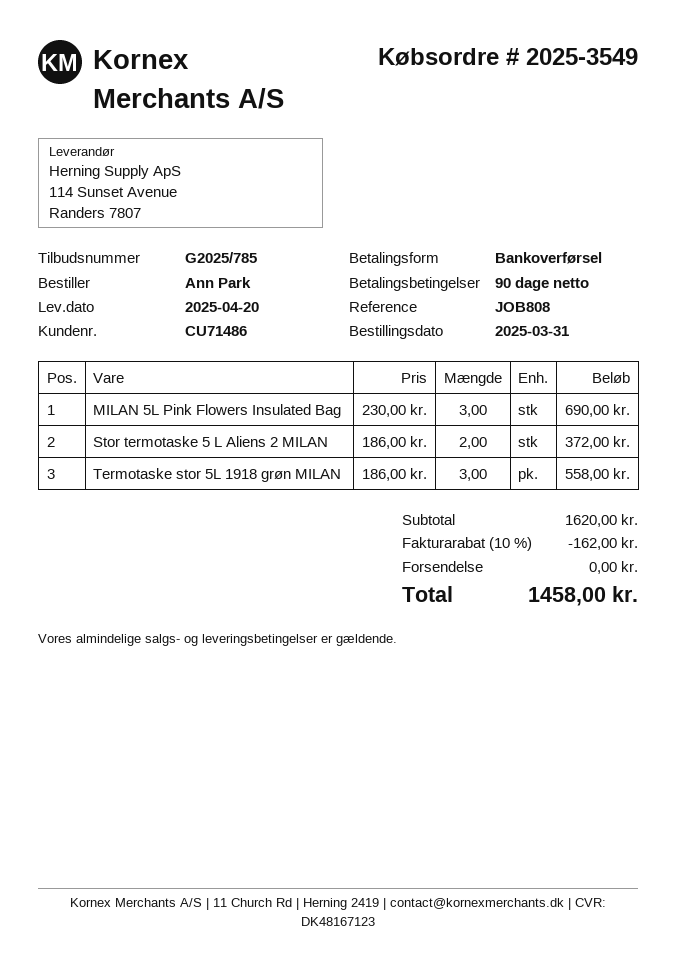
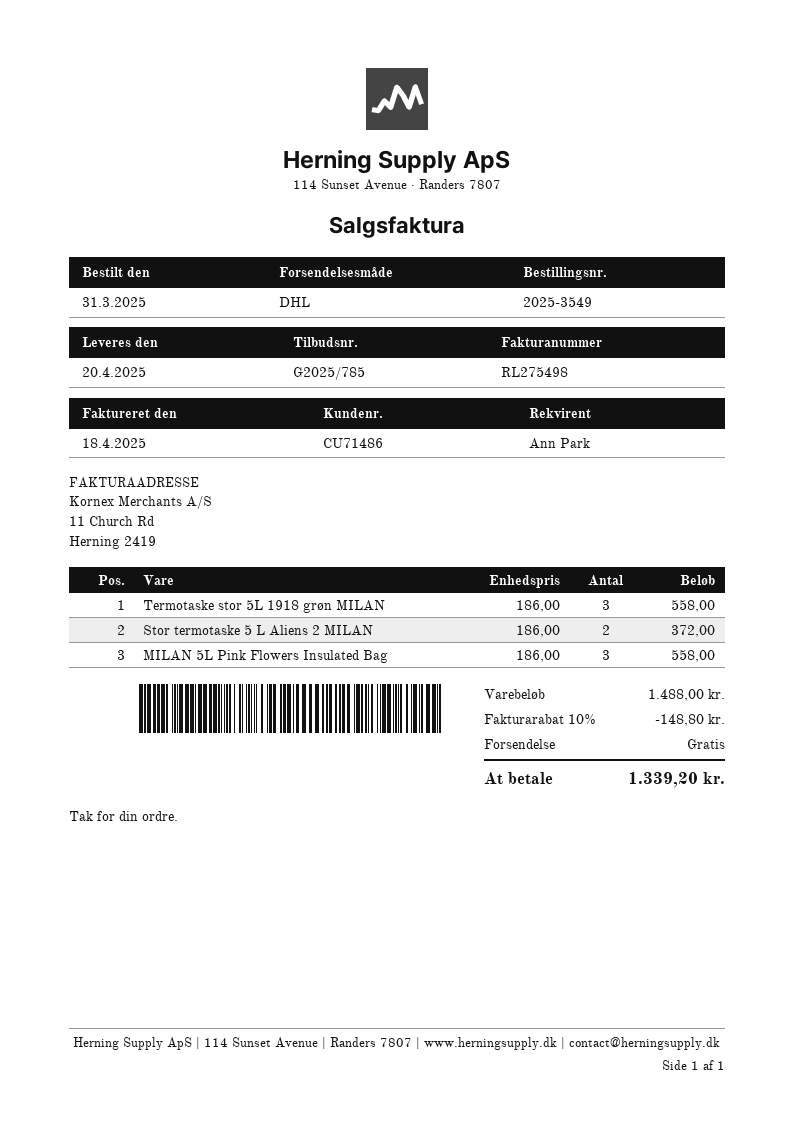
MILAN 5L Pink Flowers Insulated Bag: 3 x 230.00 = 690.00 -> 3 x 186.00 = 558.00
subtotal: 1620.00 -> 1488.00
discount: 10% = 162.00 -> 10% = 148.80
total: 1458.00 -> 1339.20

